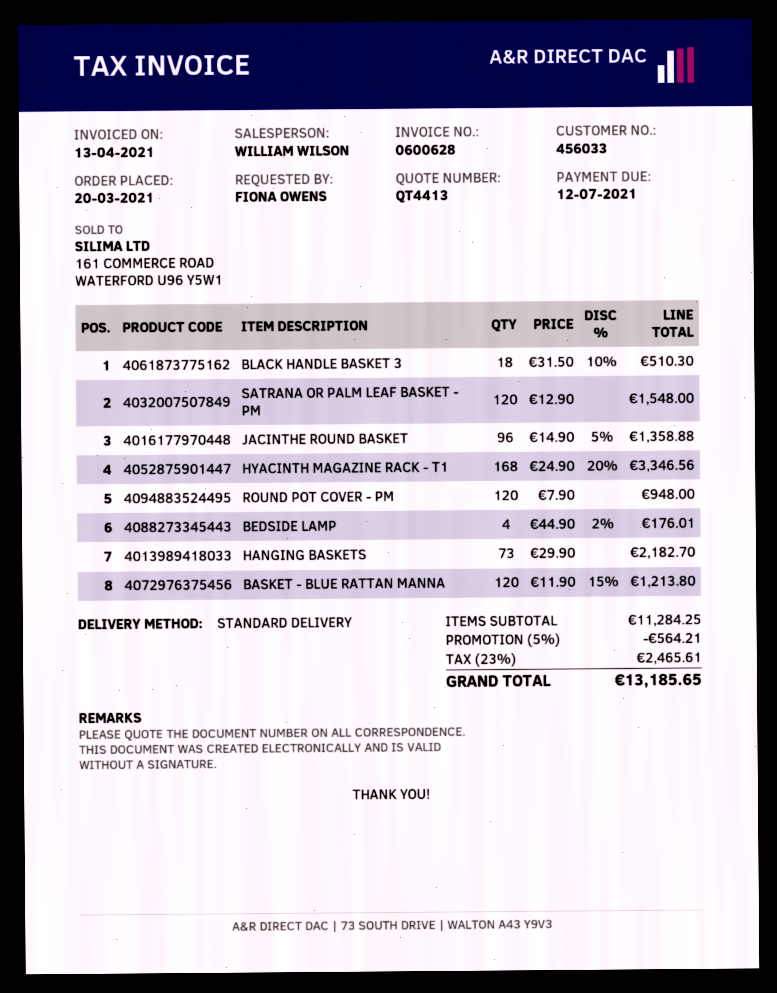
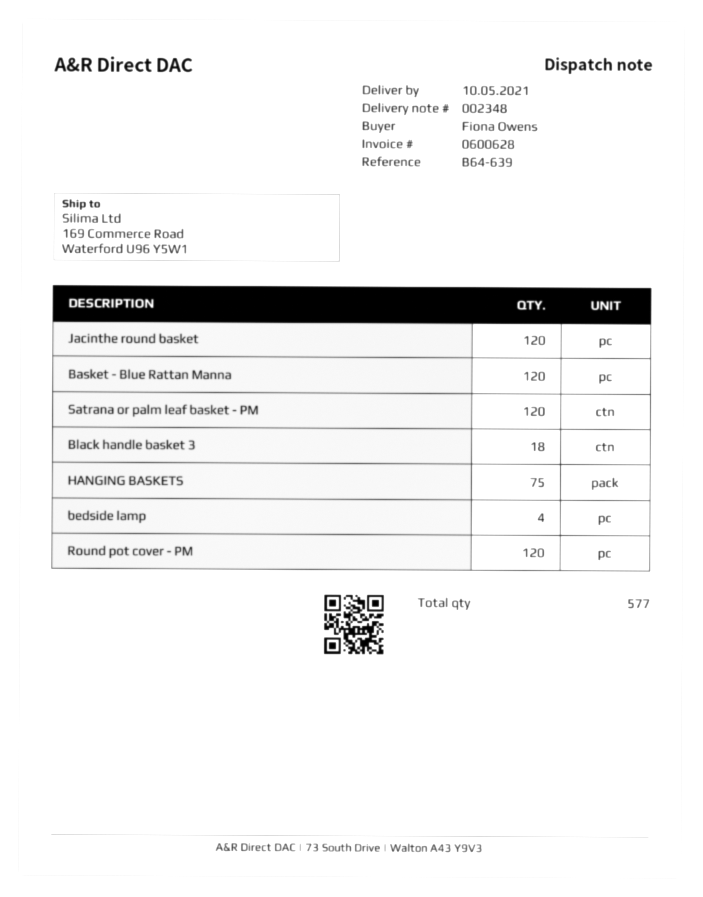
JACINTHE ROUND BASKET: 96 -> 120
HYACINTH MAGAZINE RACK - T1: 168 -> none
HANGING BASKETS: 73 -> 75

